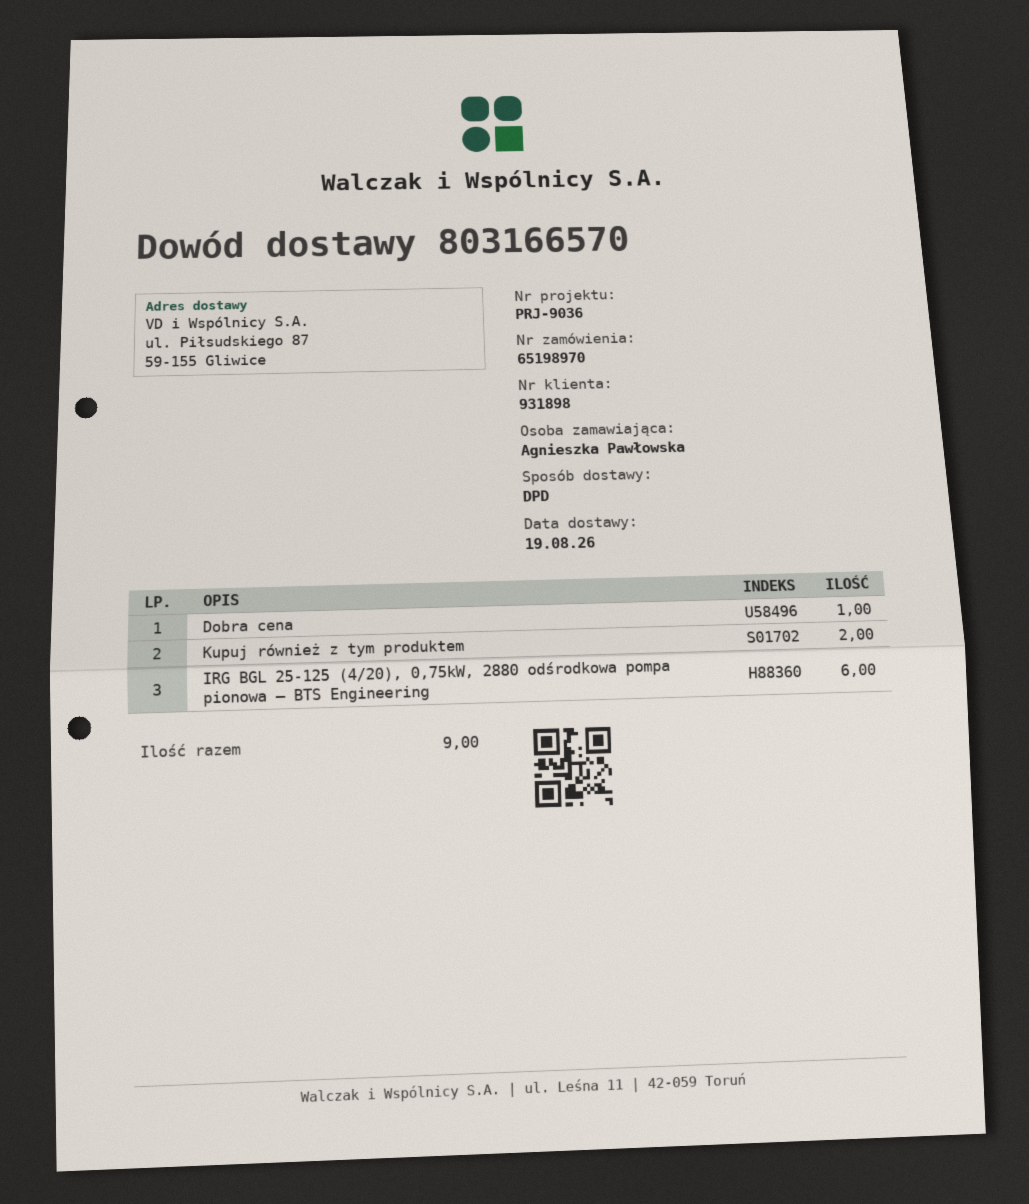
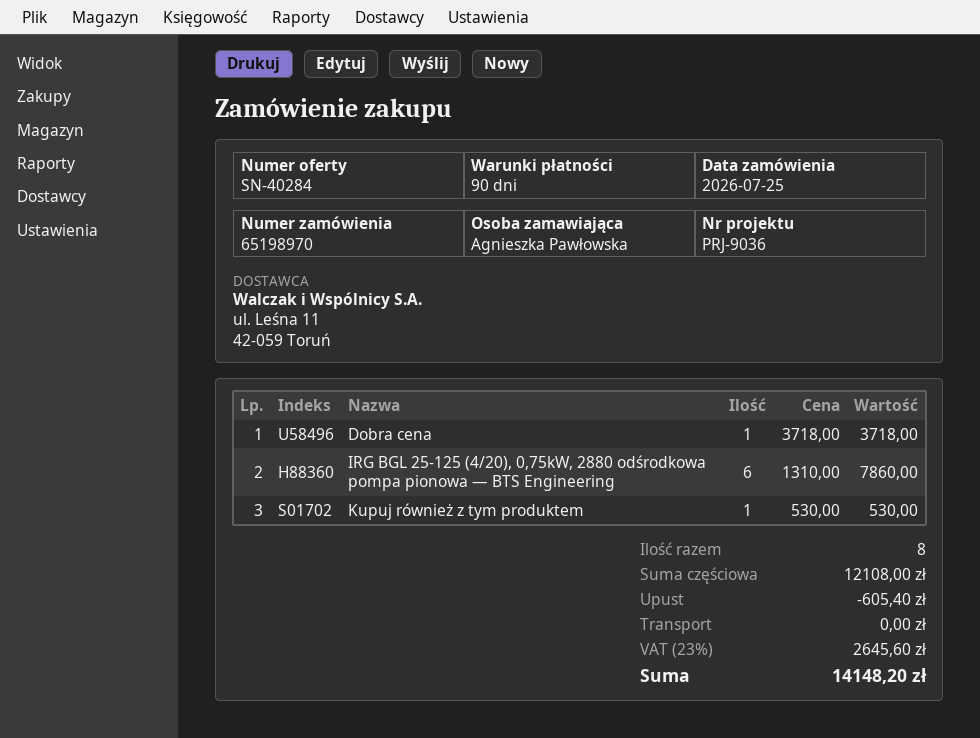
Kupuj również z tym produktem: 2 -> 1
total quantity: 9 -> 8

